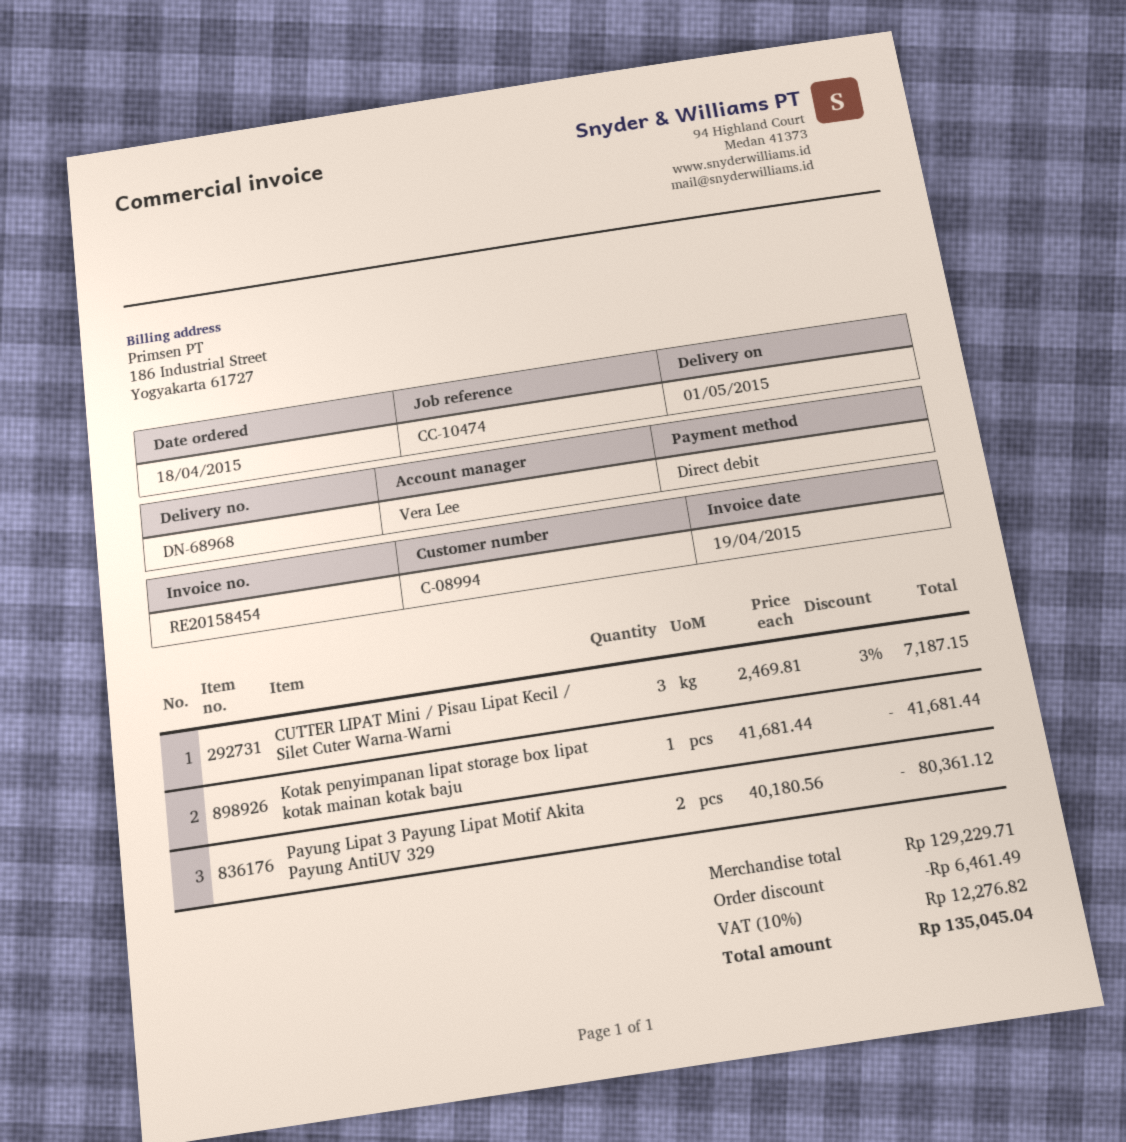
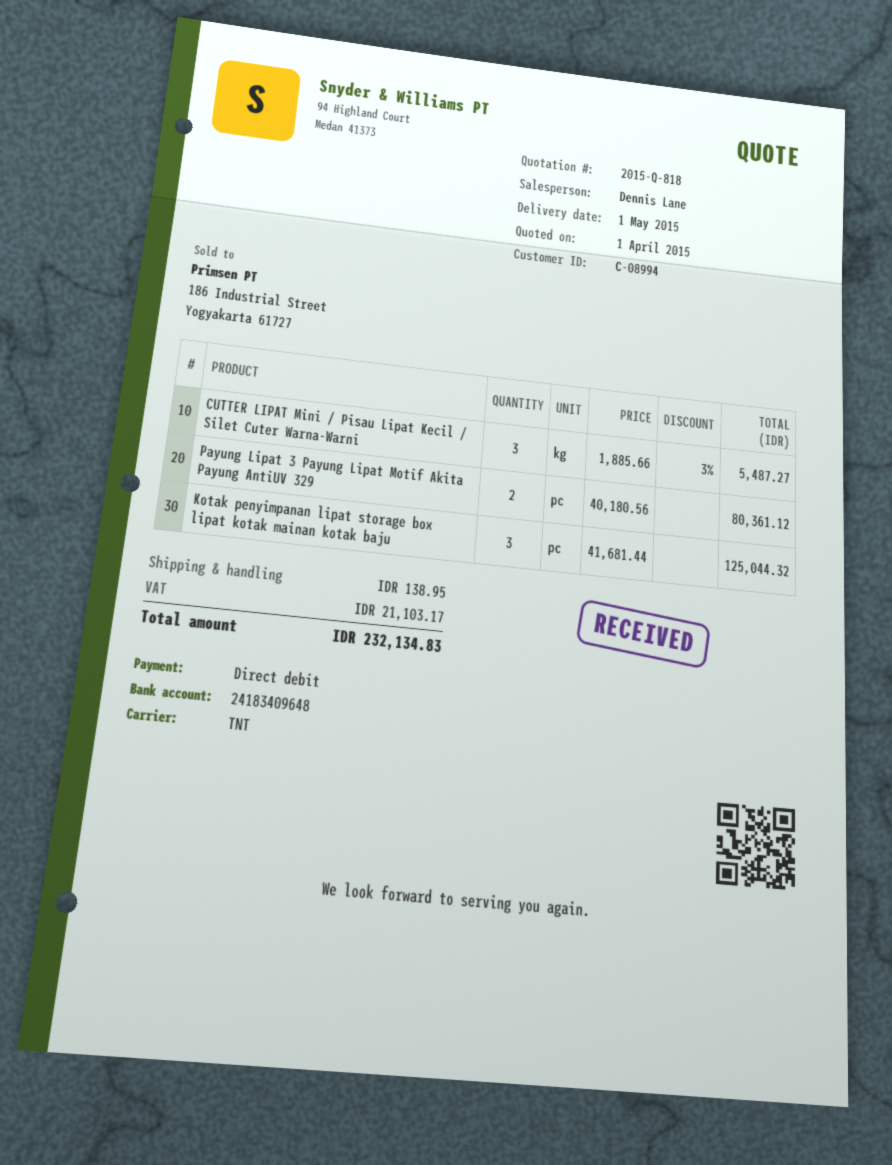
sales rep: Vera Lee -> Dennis Lane
CUTTER LIPAT Mini / Pisau Lipat Kecil / Silet Cuter Warna-Warni: 3 x 2469.81 - 3% = 7187.15 -> 3 x 1885.66 - 3% = 5487.27
Kotak penyimpanan lipat storage box lipat kotak mainan kotak baju: 1 x 41681.44 = 41681.44 -> 3 x 41681.44 = 125044.32
discount: 6461.49 -> none
shipping: none -> 138.95
tax: 12276.82 -> 21103.17
total: 135045.04 -> 232134.83

